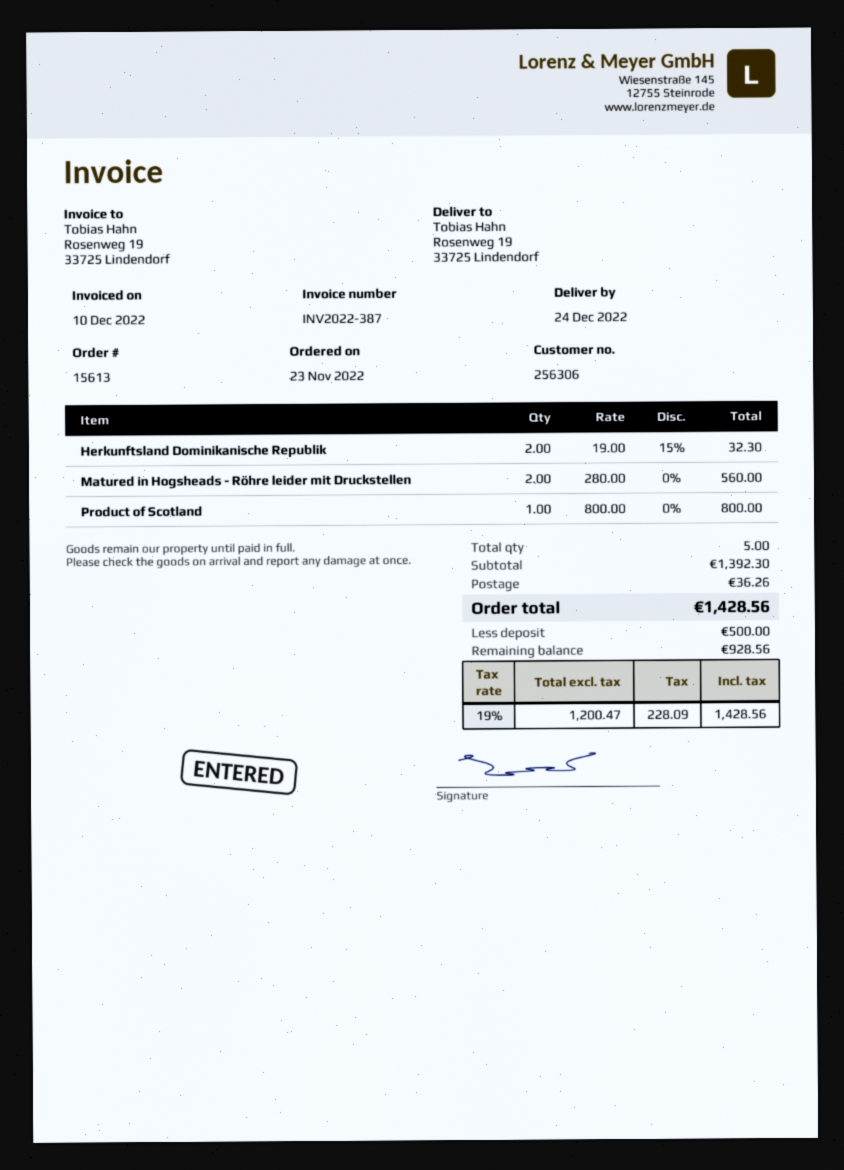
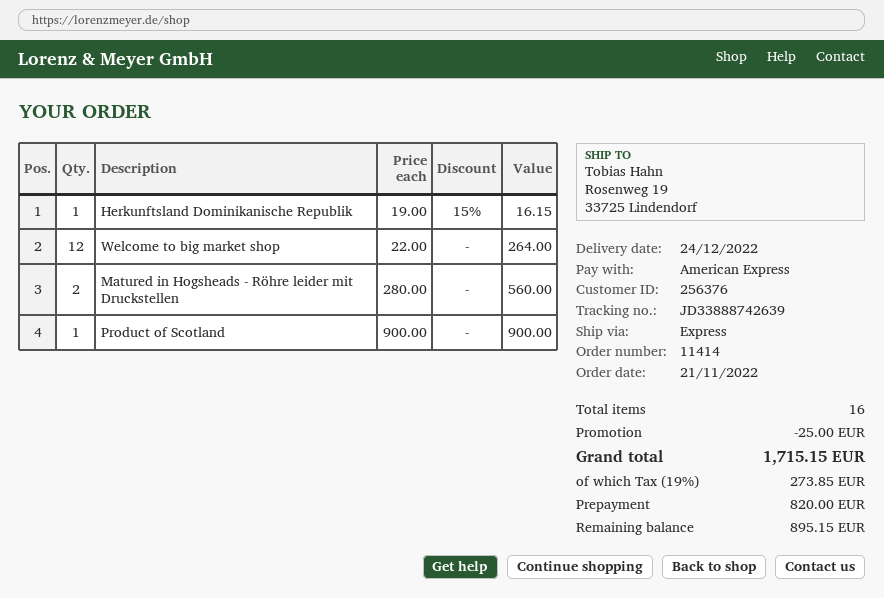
order number: 15613 -> 11414
order date: 2022-11-23 -> 2022-11-21
customer number: 256306 -> 256376
Herkunftsland Dominikanische Republik: 2 x 19.00 - 15% = 32.30 -> 1 x 19.00 - 15% = 16.15
Product of Scotland: 1 x 800.00 = 800.00 -> 1 x 900.00 = 900.00
Welcome to big market shop: none -> 12 x 22.00 = 264.00
total quantity: 5 -> 16
discount: none -> 25.00
shipping: 36.26 -> none
tax: 19% = 228.09 -> 19% = 273.85
total: 1428.56 -> 1715.15
deposit: 500.00 -> 820.00
balance: 928.56 -> 895.15

